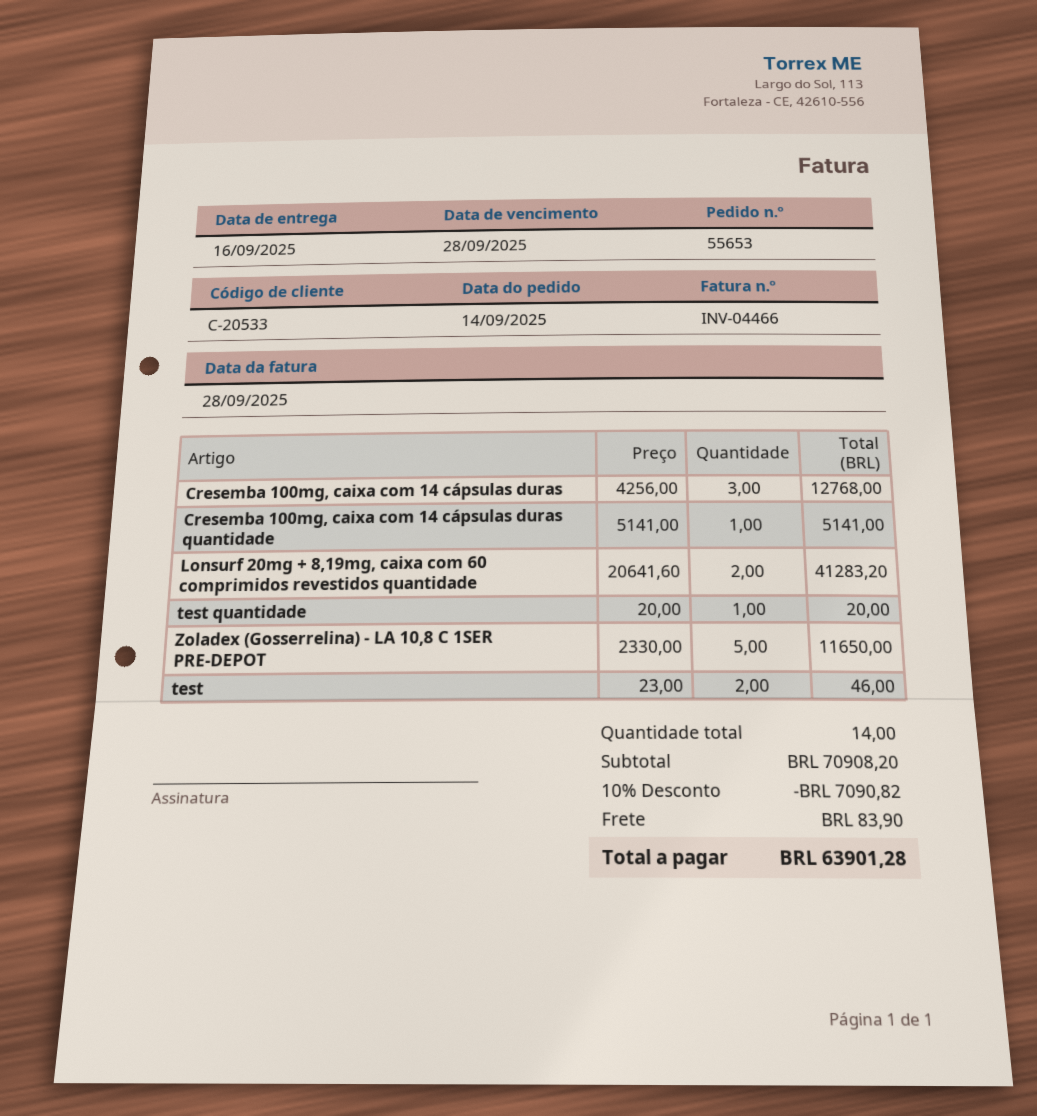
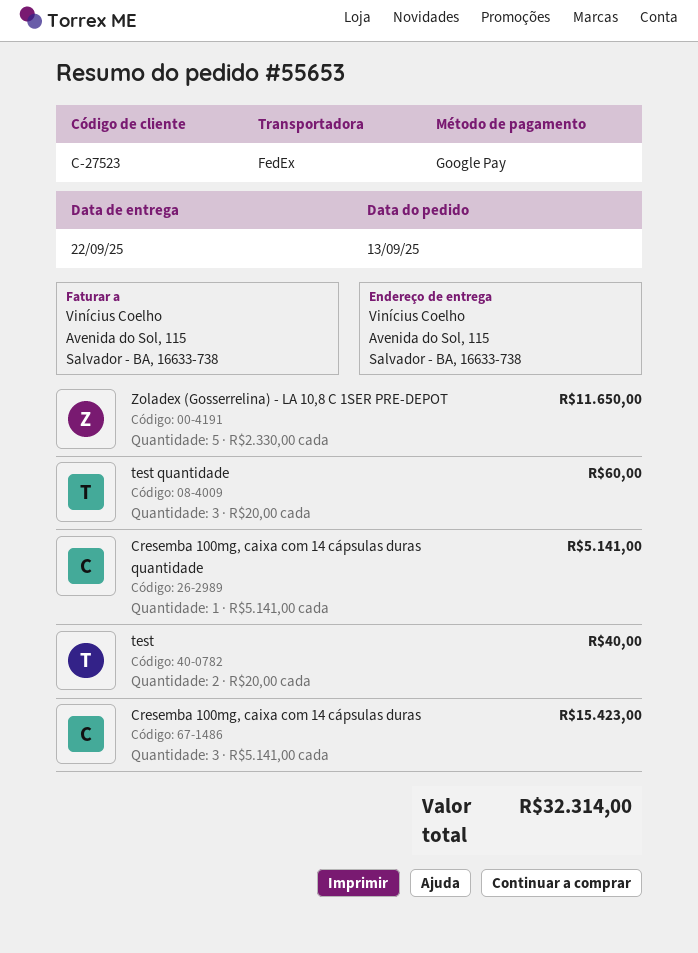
order date: 2025-09-14 -> 2025-09-13
delivery date: 2025-09-16 -> 2025-09-22
customer number: C-20533 -> C-27523
Cresemba 100mg, caixa com 14 cápsulas duras: 3 x 4256.00 = 12768.00 -> 3 x 5141.00 = 15423.00
Lonsurf 20mg + 8,19mg, caixa com 60 comprimidos revestidos quantidade: 2 x 20641.60 = 41283.20 -> none
test quantidade: 1 x 20.00 = 20.00 -> 3 x 20.00 = 60.00
test: 2 x 23.00 = 46.00 -> 2 x 20.00 = 40.00
discount: 10% = 7090.82 -> none
shipping: 83.90 -> none
total: 63901.28 -> 32314.00

